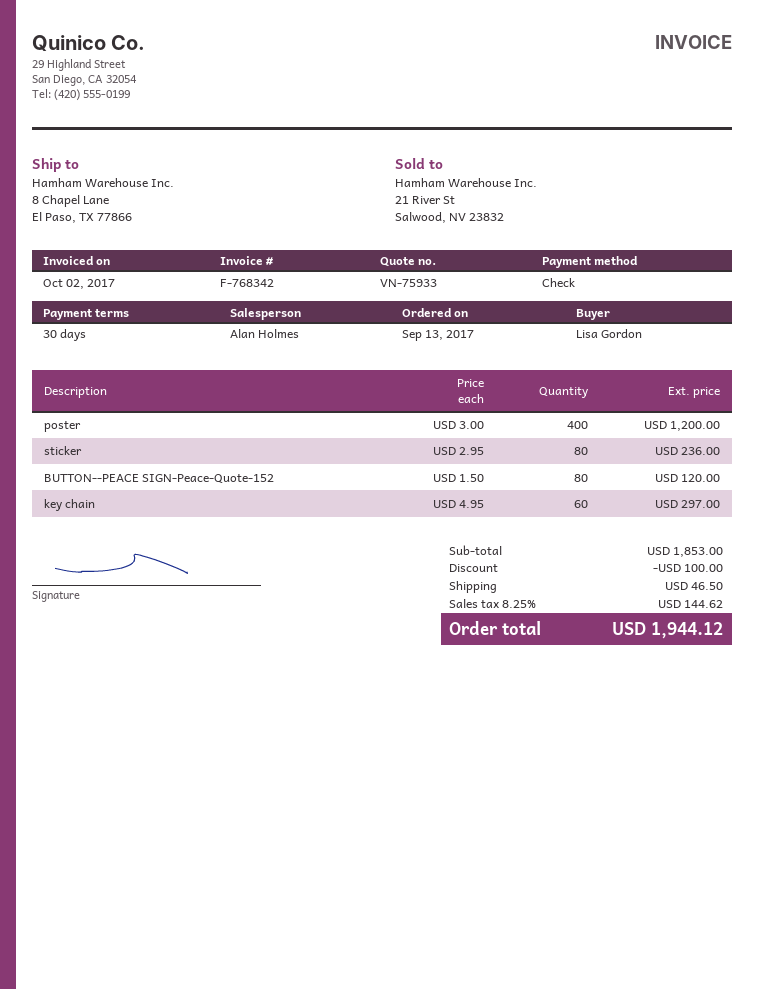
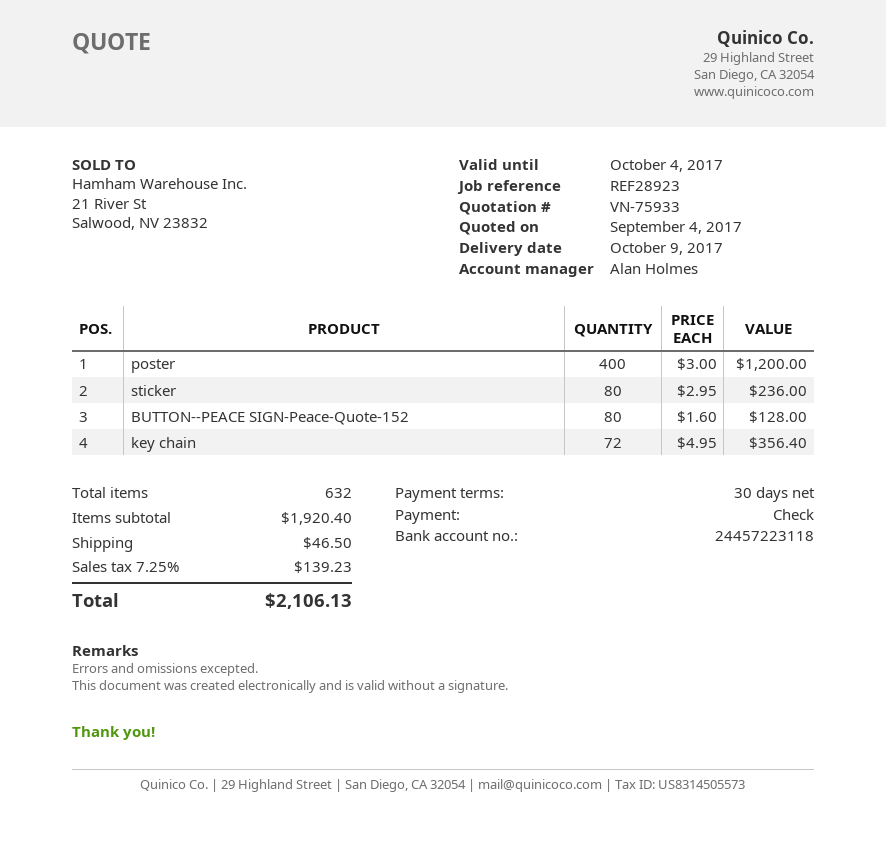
BUTTON--PEACE SIGN-Peace-Quote-152: 80 x 1.50 = 120.00 -> 80 x 1.60 = 128.00
key chain: 60 x 4.95 = 297.00 -> 72 x 4.95 = 356.40
subtotal: 1853.00 -> 1920.40
discount: 100.00 -> none
tax: 8.25% = 144.62 -> 7.25% = 139.23
total: 1944.12 -> 2106.13

